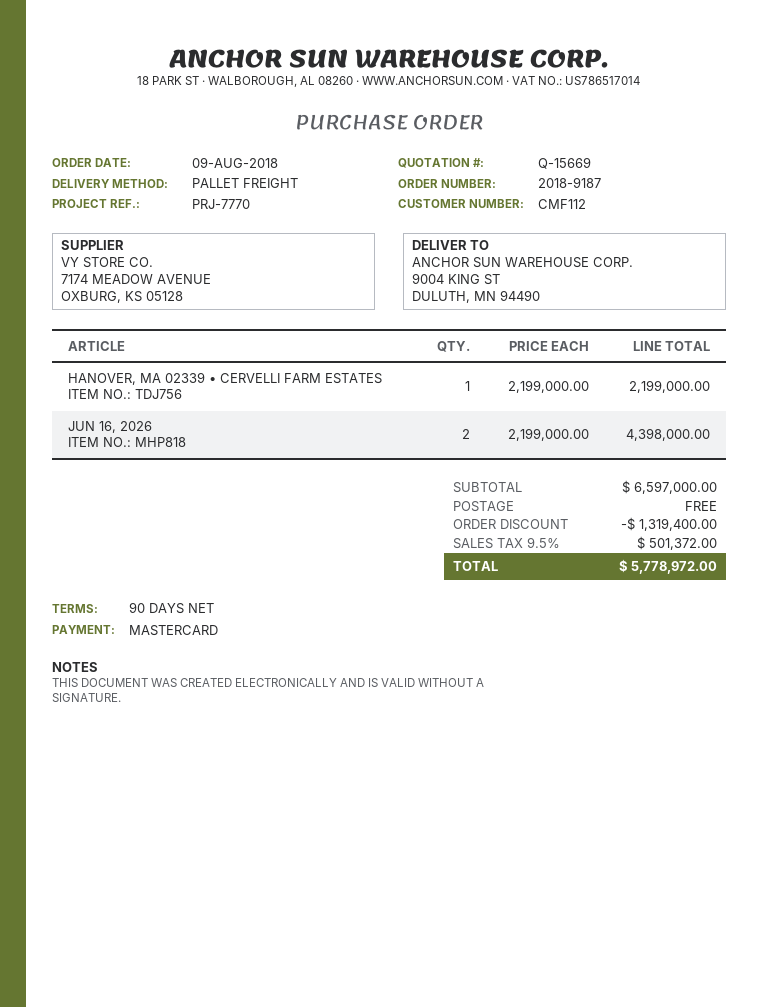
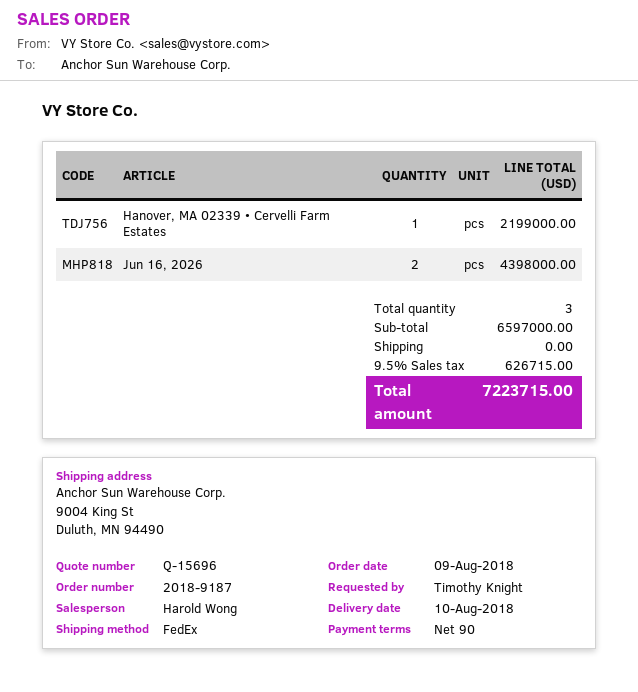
quote number: Q-15669 -> Q-15696
shipping method: pallet freight -> FedEx
discount: 1319400.00 -> none
tax: 9.5% = 501372.00 -> 9.5% = 626715.00
total: 5778972.00 -> 7223715.00

